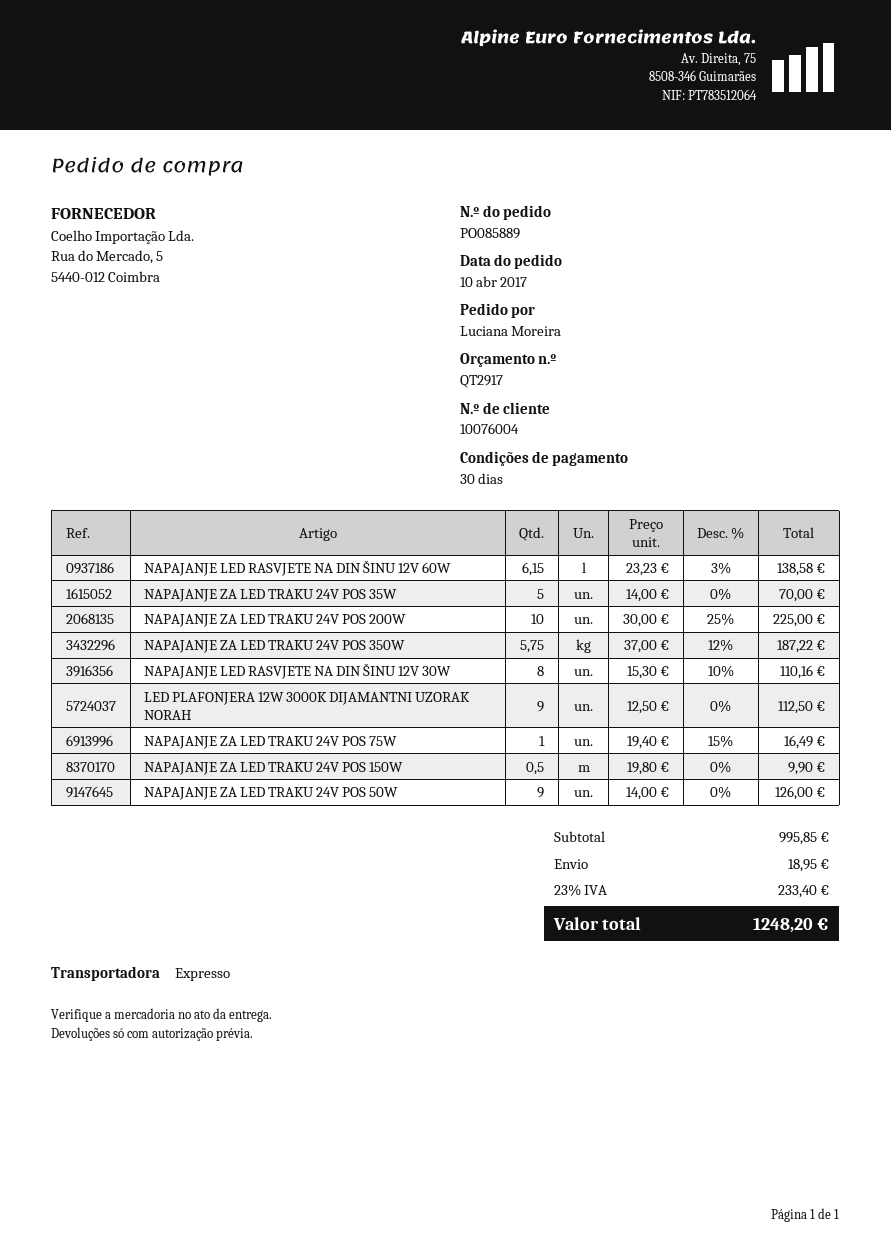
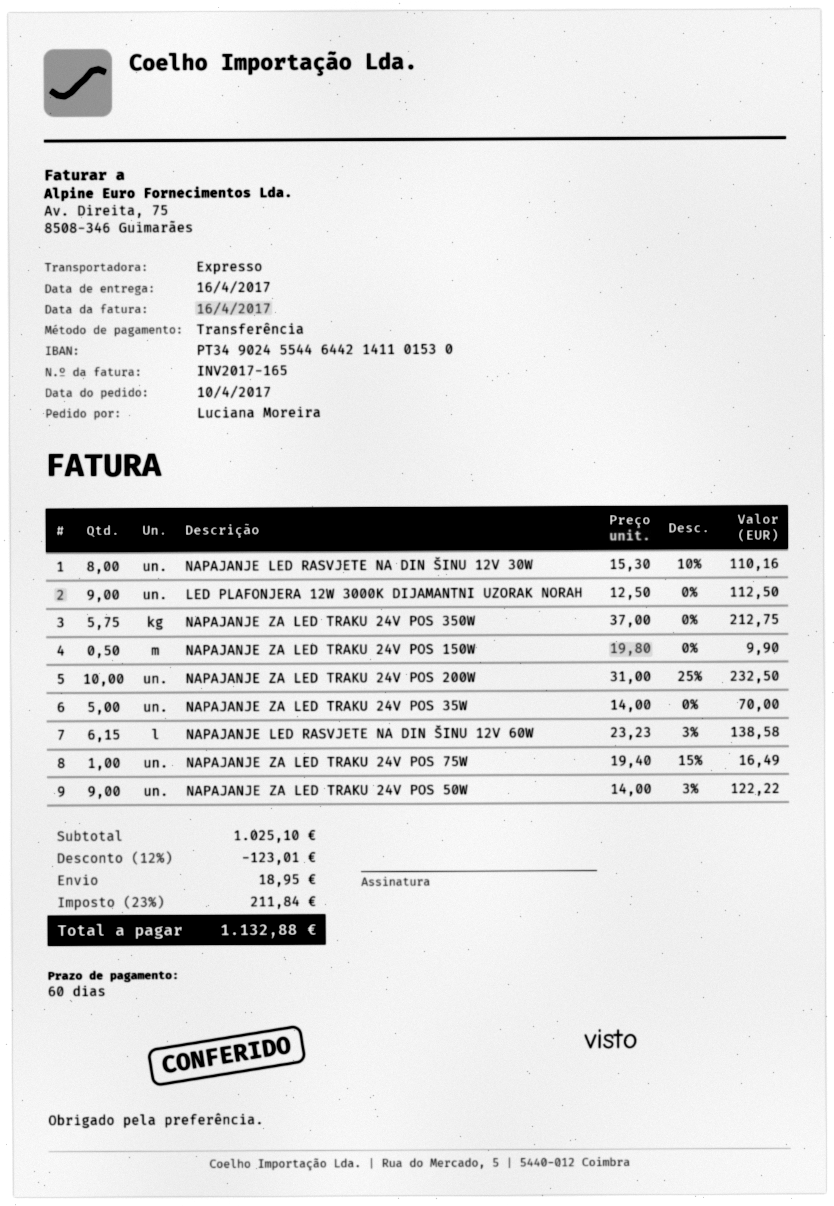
payment terms: 30 days -> 60 days
NAPAJANJE ZA LED TRAKU 24V POS 200W: 10 x 30.00 - 25% = 225.00 -> 10 x 31.00 - 25% = 232.50
NAPAJANJE ZA LED TRAKU 24V POS 350W: 5.75 x 37.00 - 12% = 187.22 -> 5.75 x 37.00 = 212.75
NAPAJANJE ZA LED TRAKU 24V POS 50W: 9 x 14.00 = 126.00 -> 9 x 14.00 - 3% = 122.22
subtotal: 995.85 -> 1025.10
discount: none -> 12% = 123.01
tax: 23% = 233.40 -> 23% = 211.84
total: 1248.20 -> 1132.88

